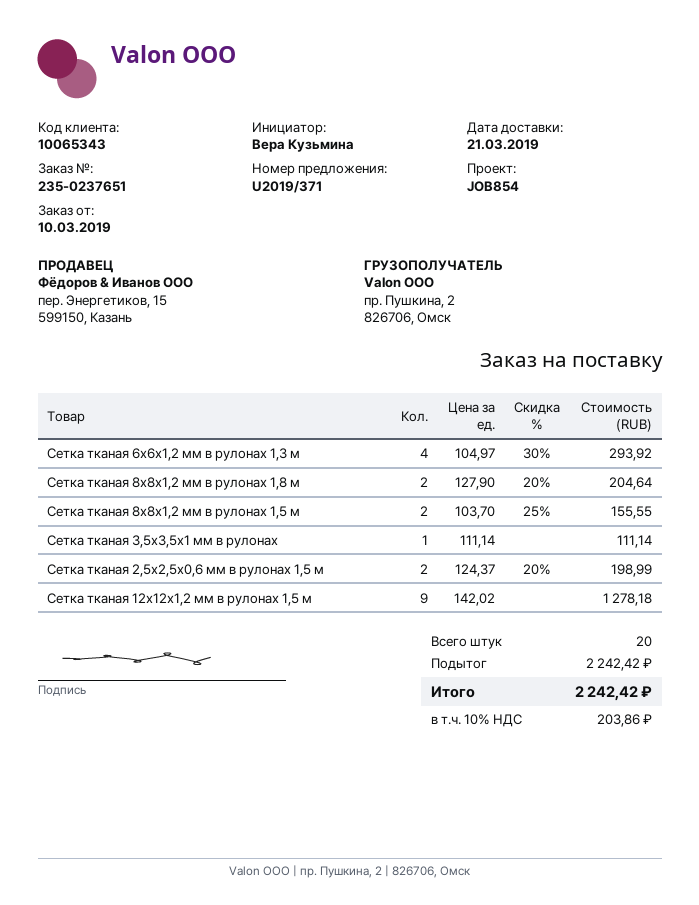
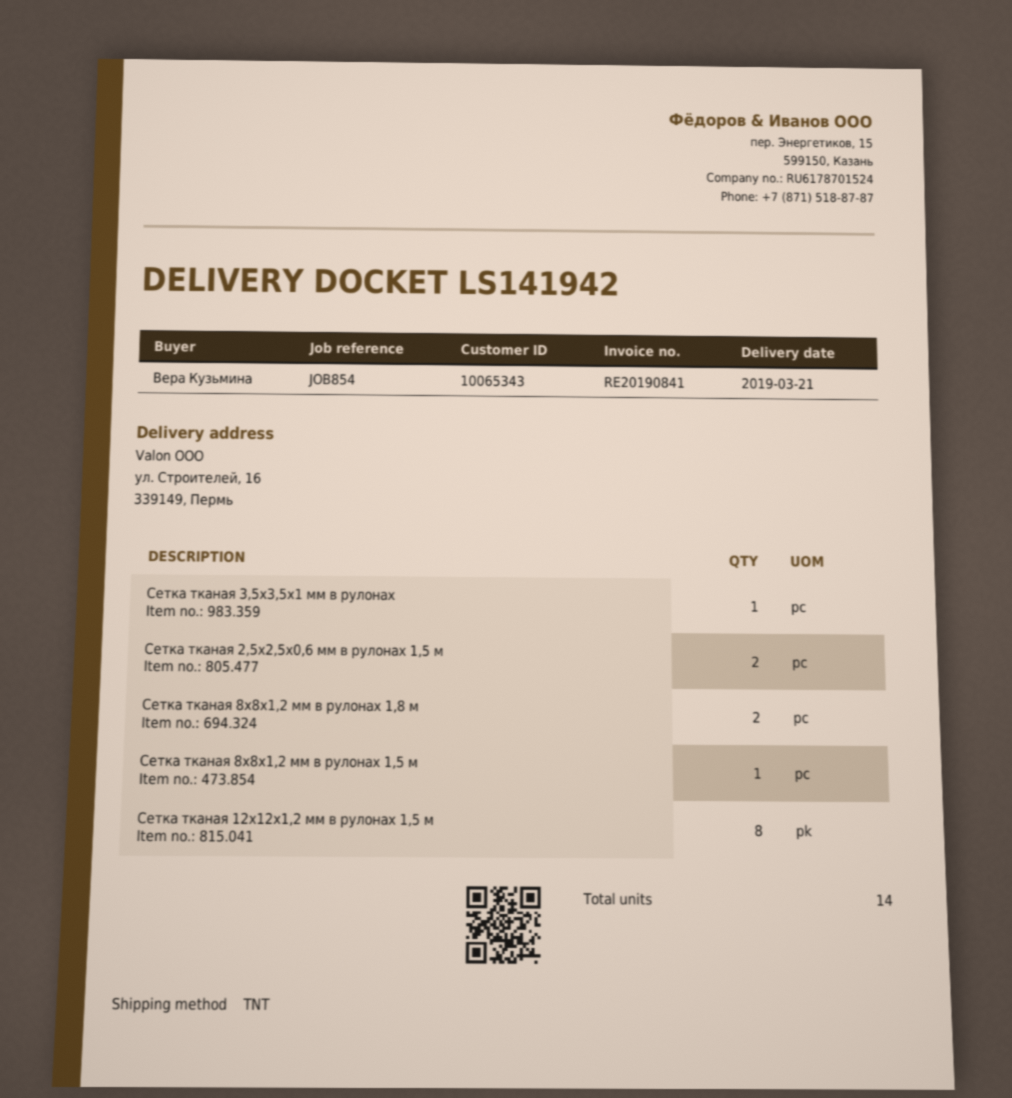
ship to: пр. Пушкина, 2, 826706, Омск -> ул. Строителей, 16, 339149, Пермь
Сетка тканая 6х6х1,2 мм в рулонах 1,3 м: 4 -> none
Сетка тканая 8х8х1,2 мм в рулонах 1,5 м: 2 -> 1
Сетка тканая 12х12х1,2 мм в рулонах 1,5 м: 9 -> 8
total quantity: 20 -> 14

